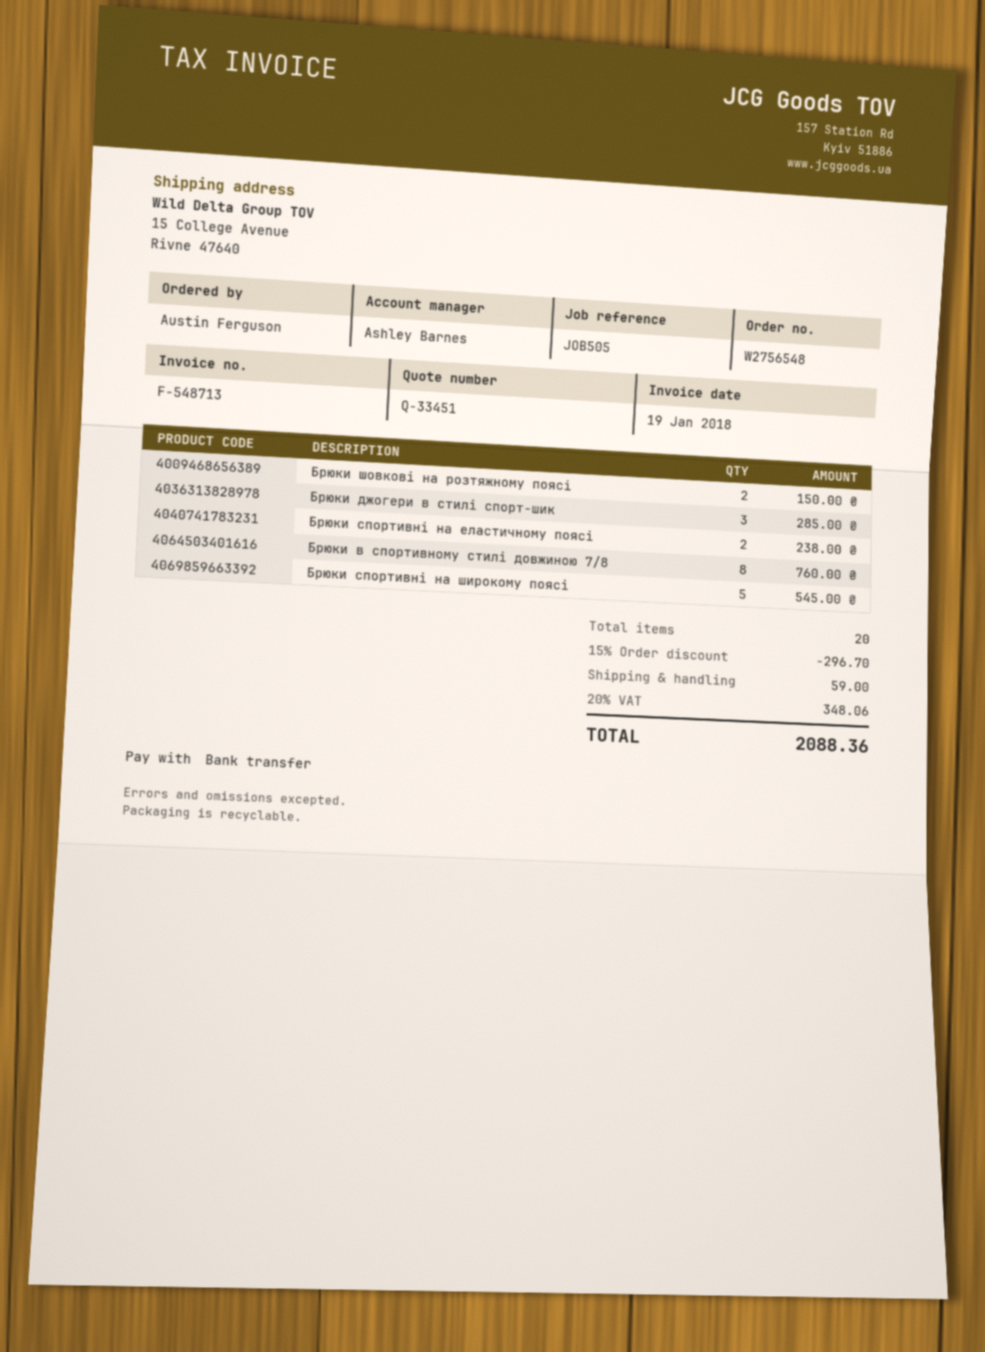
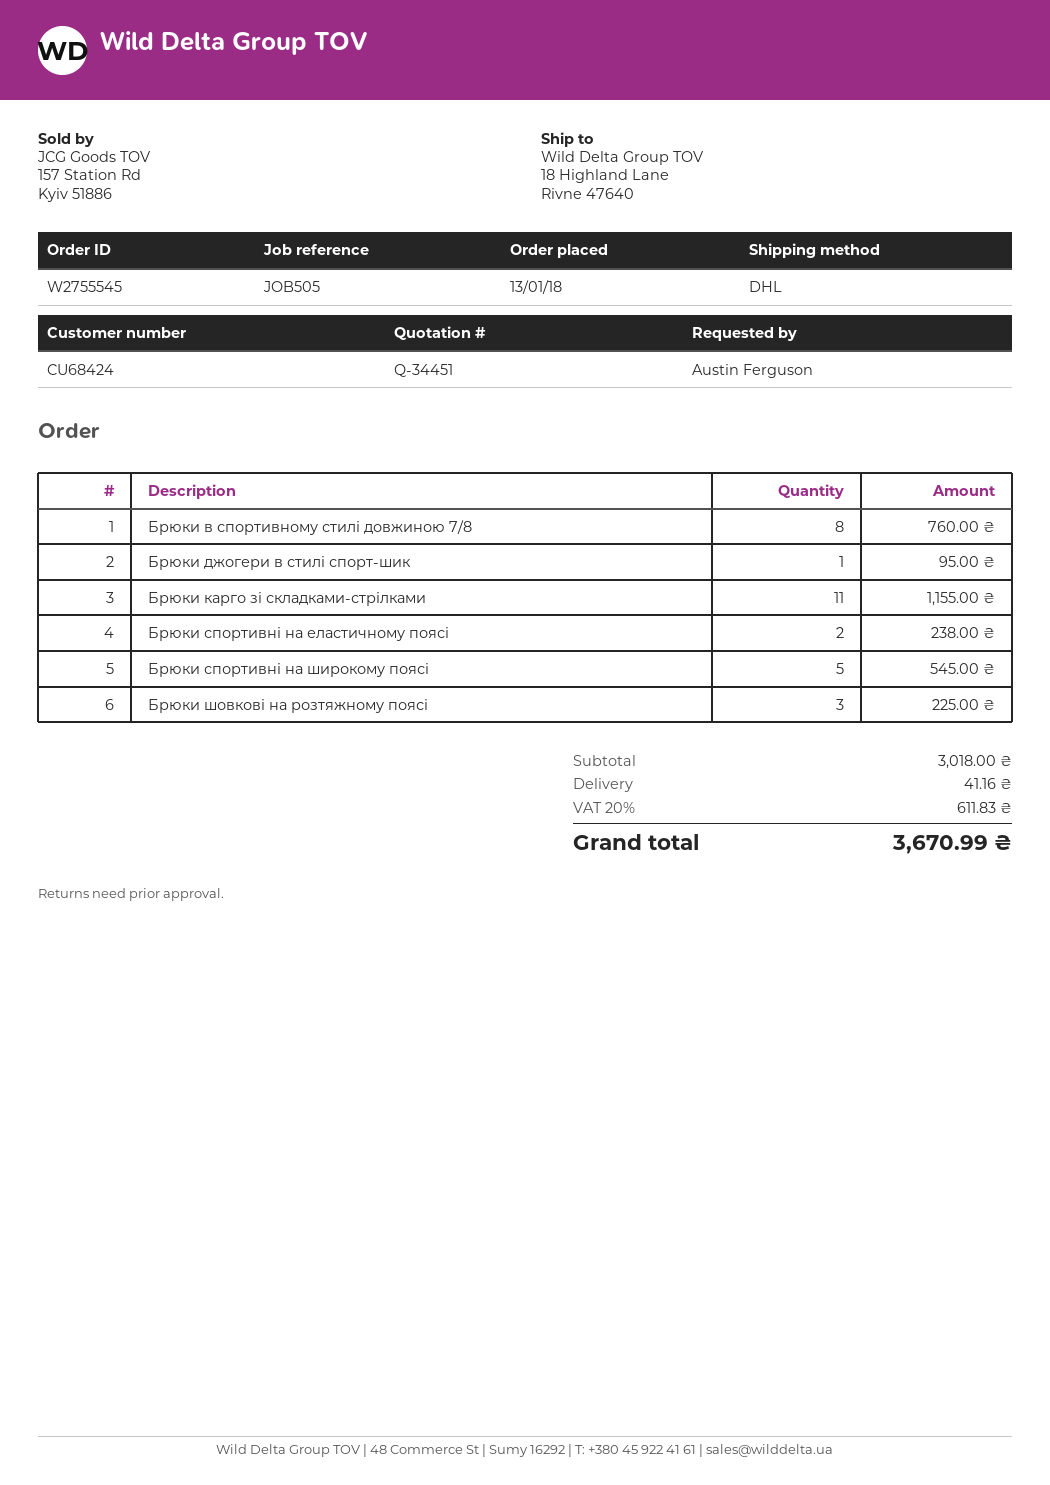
quote number: Q-33451 -> Q-34451
order number: W2756548 -> W2755545
ship to: 15 College Avenue, Rivne 47640 -> 18 Highland Lane, Rivne 47640
Брюки шовкові на розтяжному поясі: 2 for 150.00 -> 3 for 225.00
Брюки джогери в стилі спорт-шик: 3 for 285.00 -> 1 for 95.00
Брюки карго зі складками-стрілками: none -> 11 for 1155.00
discount: 15% = 296.70 -> none
shipping: 59.00 -> 41.16
tax: 20% = 348.06 -> 20% = 611.83
total: 2088.36 -> 3670.99

